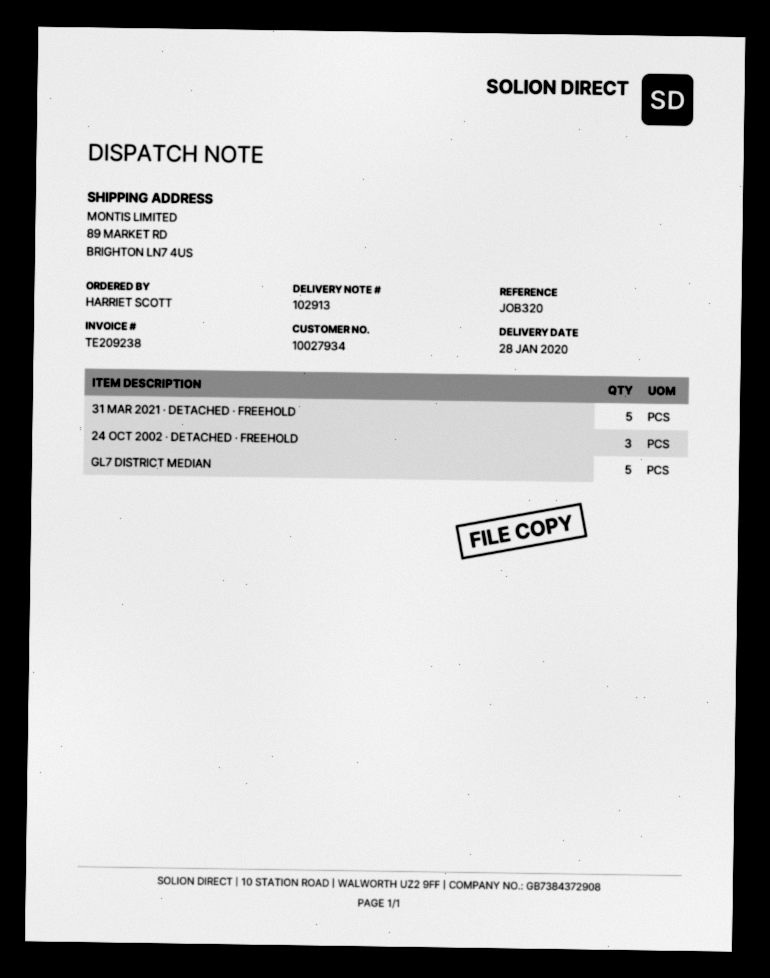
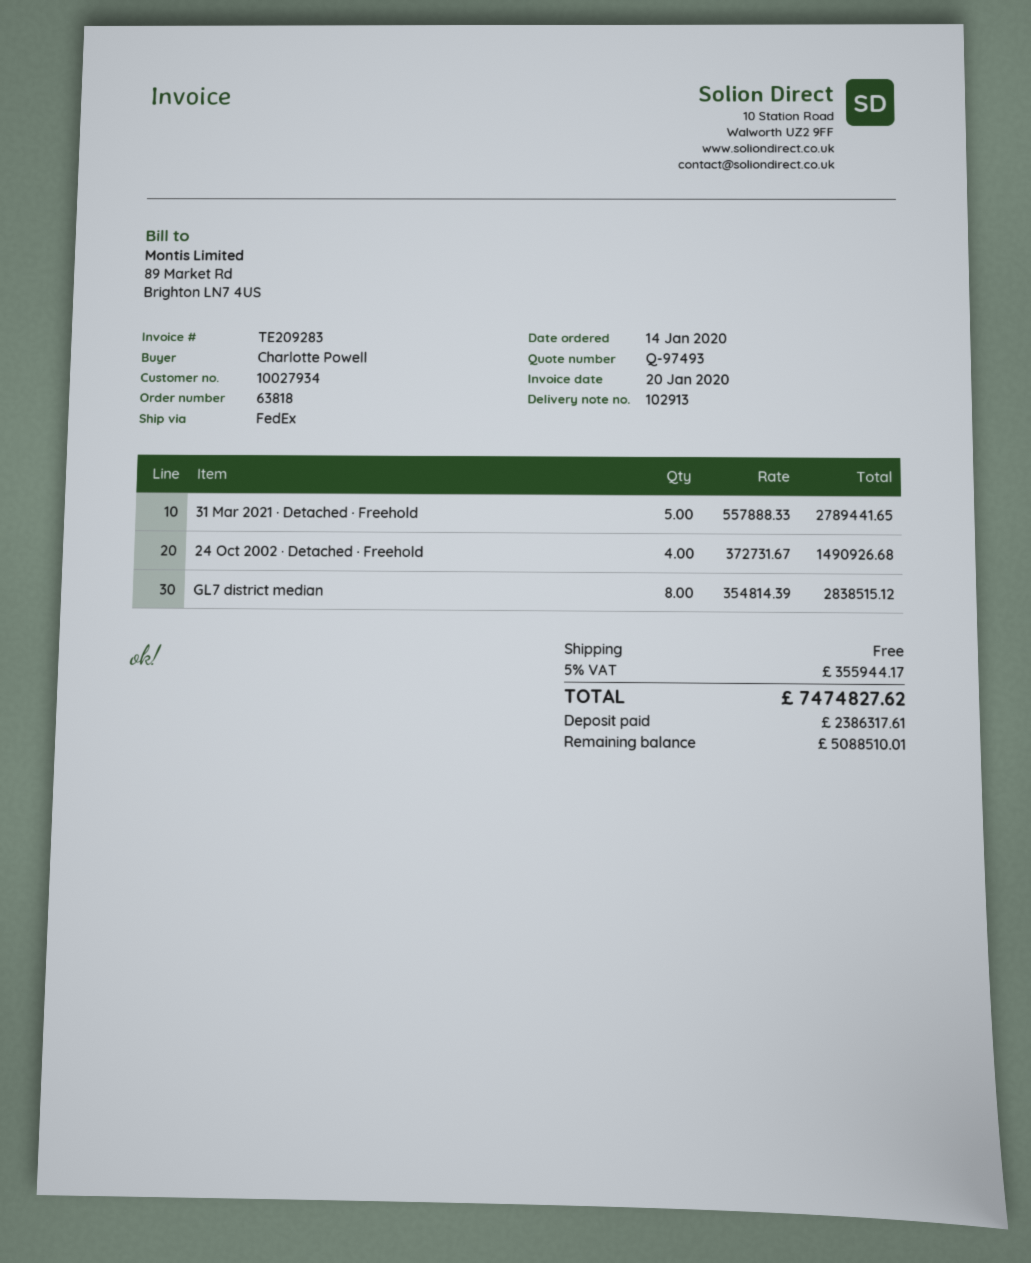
invoice number: TE209238 -> TE209283
ordered by: HARRIET SCOTT -> Charlotte Powell
24 OCT 2002 · DETACHED · FREEHOLD: 3 -> 4
GL7 DISTRICT MEDIAN: 5 -> 8

